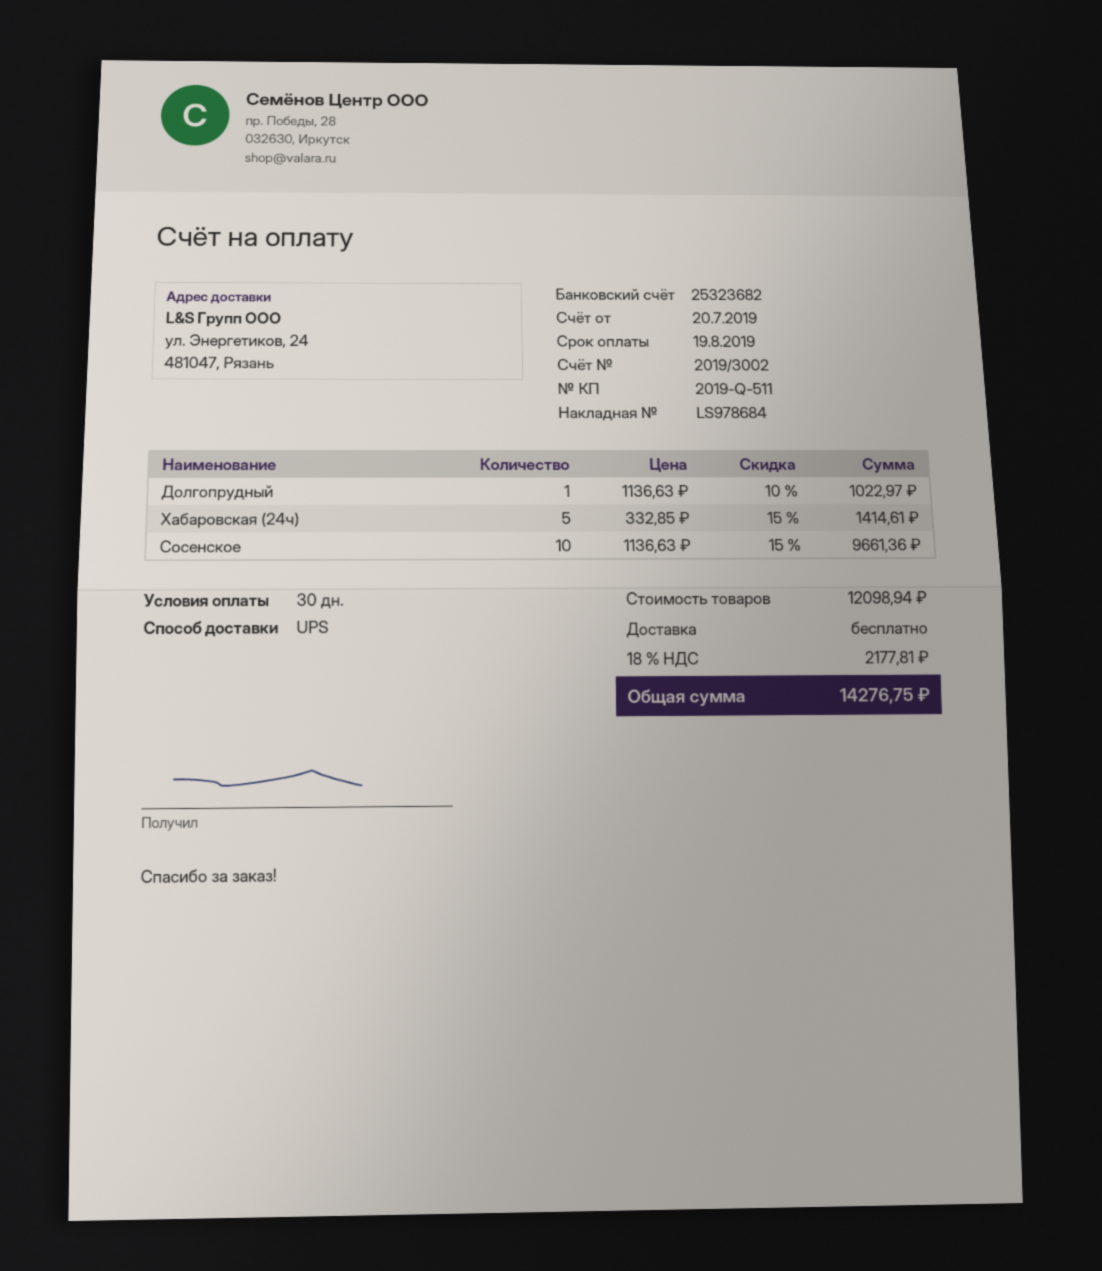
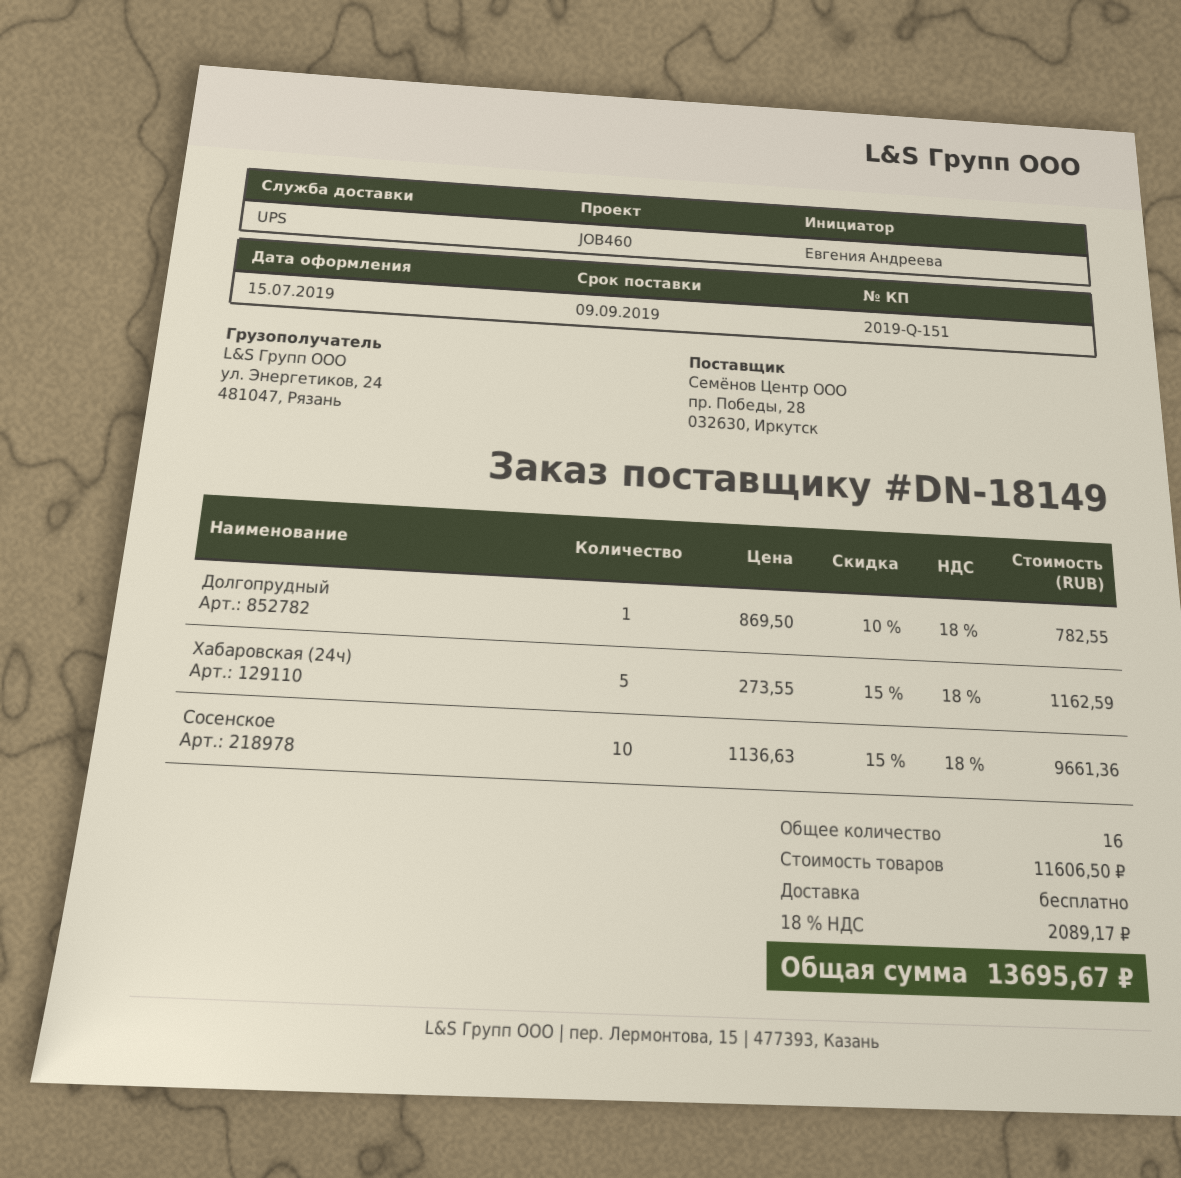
quote number: 2019-Q-511 -> 2019-Q-151
Долгопрудный: 1 x 1136.63 - 10% = 1022.97 -> 1 x 869.50 - 10% = 782.55
Хабаровская (24ч): 5 x 332.85 - 15% = 1414.61 -> 5 x 273.55 - 15% = 1162.59
subtotal: 12098.94 -> 11606.50
tax: 18% = 2177.81 -> 18% = 2089.17
total: 14276.75 -> 13695.67

